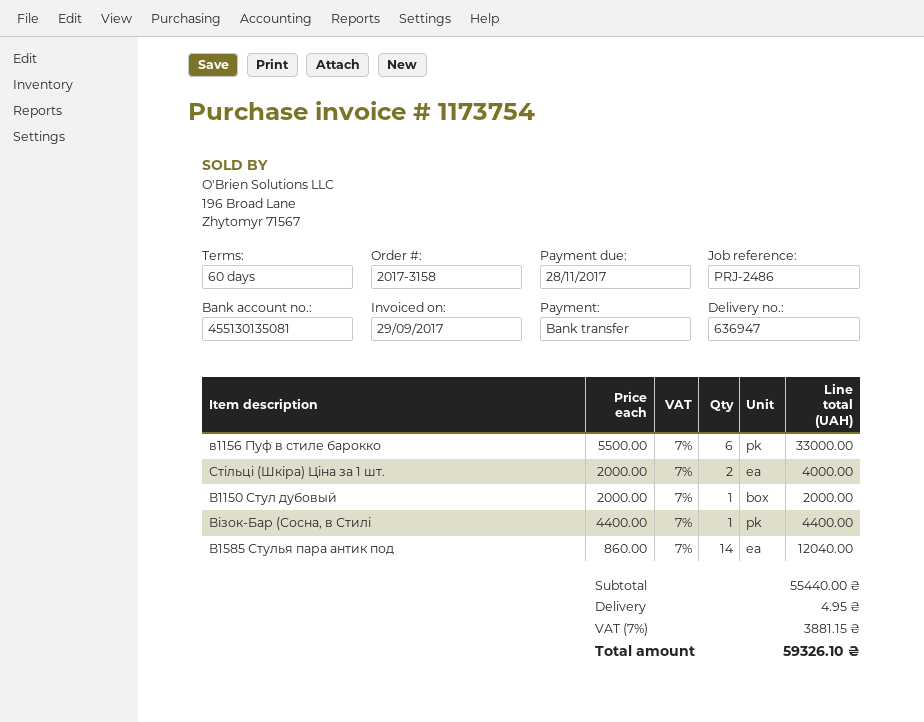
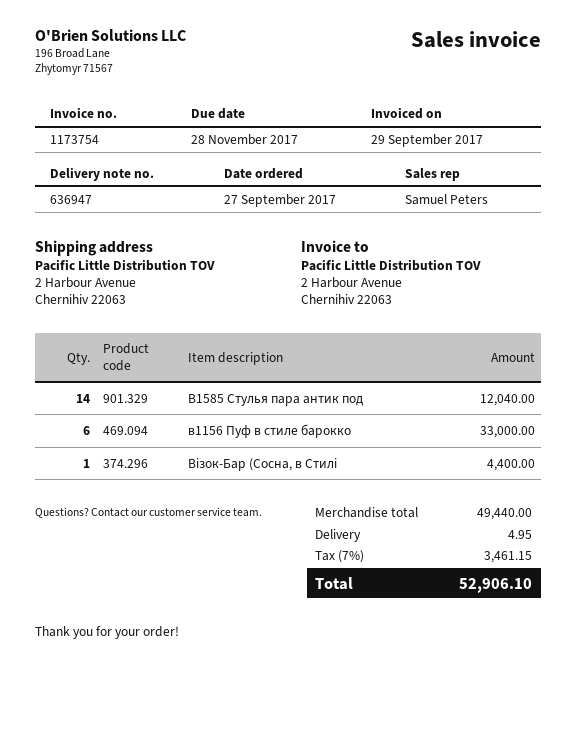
Стільці (Шкіра) Ціна за 1 шт.: 2 for 4000.00 -> none
В1150 Стул дубовый: 1 for 2000.00 -> none
subtotal: 55440.00 -> 49440.00
tax: 7% = 3881.15 -> 7% = 3461.15
total: 59326.10 -> 52906.10

